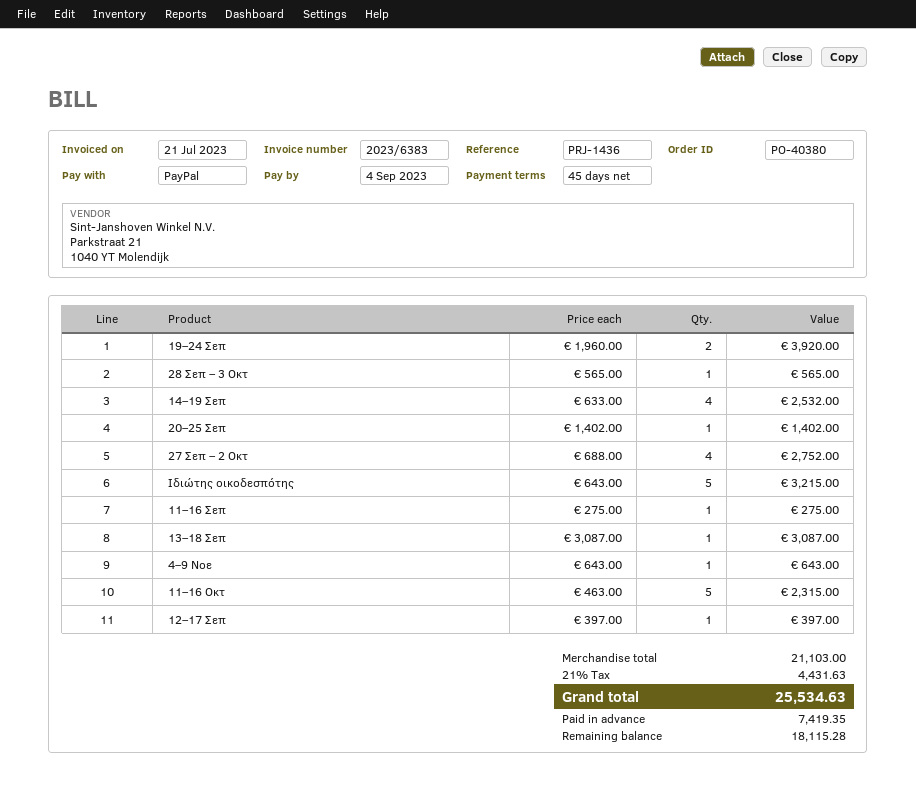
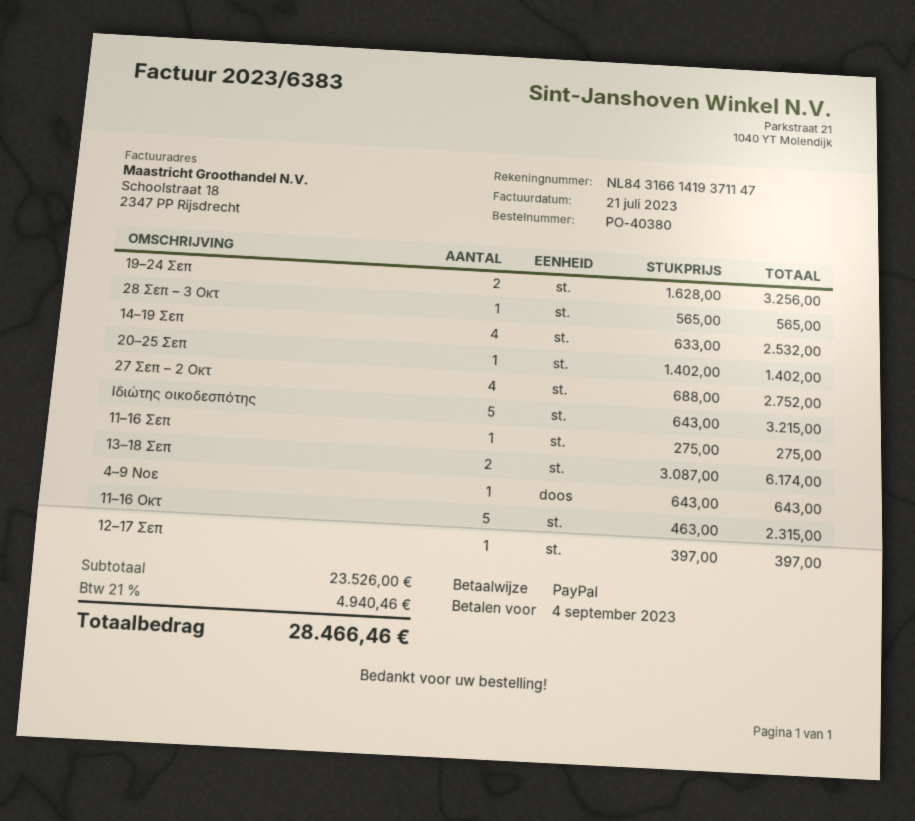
19–24 Σεπ: 2 x 1960.00 = 3920.00 -> 2 x 1628.00 = 3256.00
13–18 Σεπ: 1 x 3087.00 = 3087.00 -> 2 x 3087.00 = 6174.00
subtotal: 21103.00 -> 23526.00
tax: 21% = 4431.63 -> 21% = 4940.46
total: 25534.63 -> 28466.46

